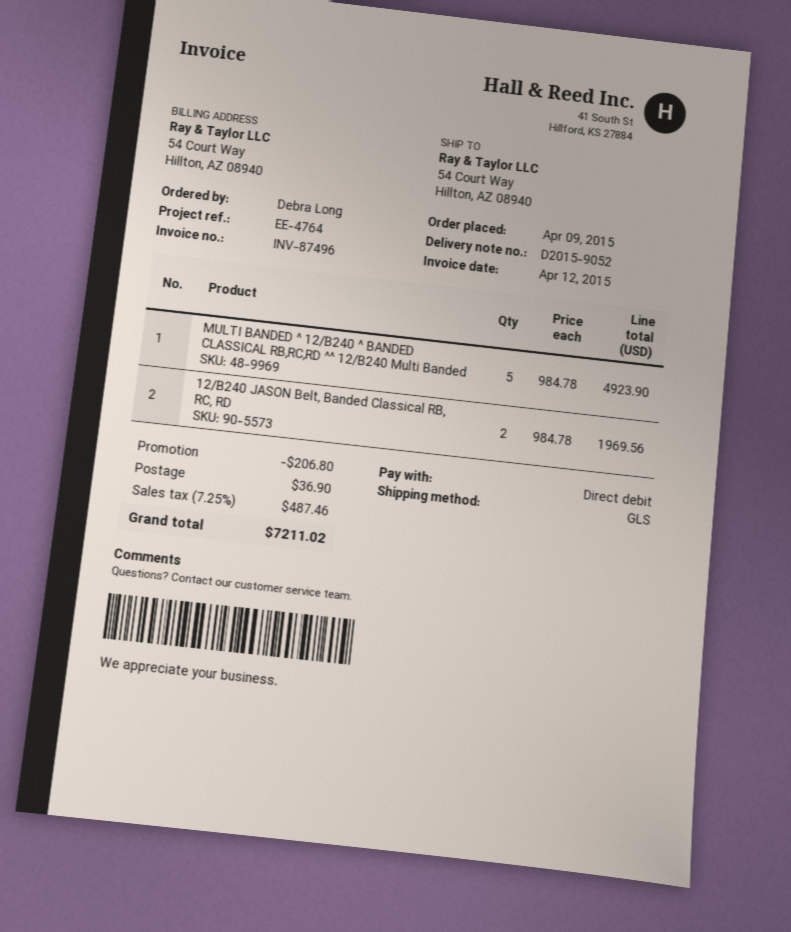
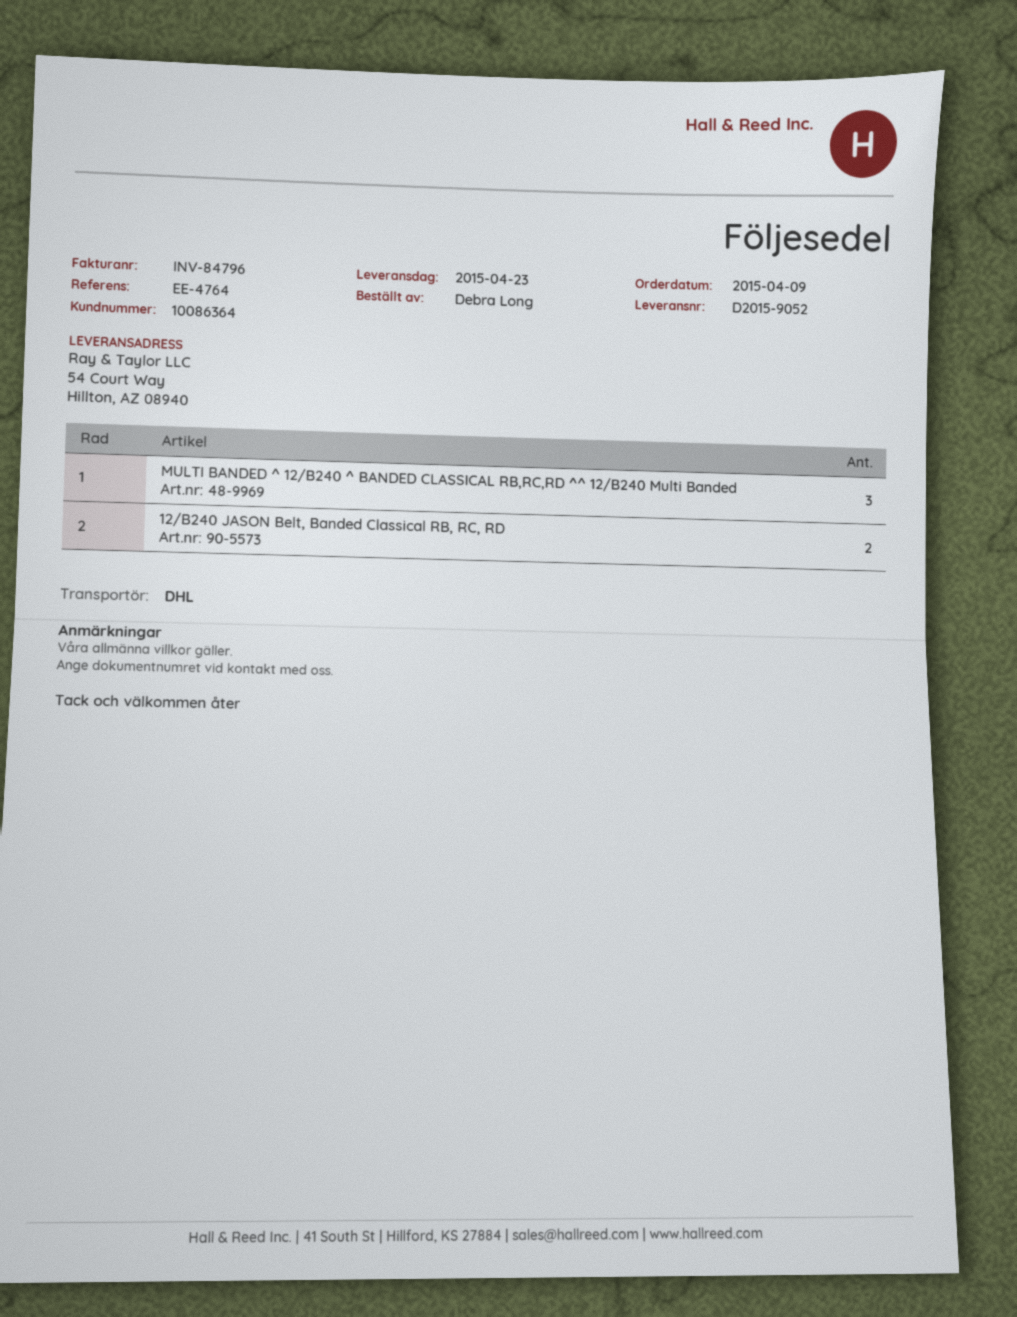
invoice number: INV-87496 -> INV-84796
shipping method: GLS -> DHL
MULTI BANDED ^ 12/B240 ^ BANDED CLASSICAL RB,RC,RD ^^ 12/B240 Multi Banded: 5 -> 3

